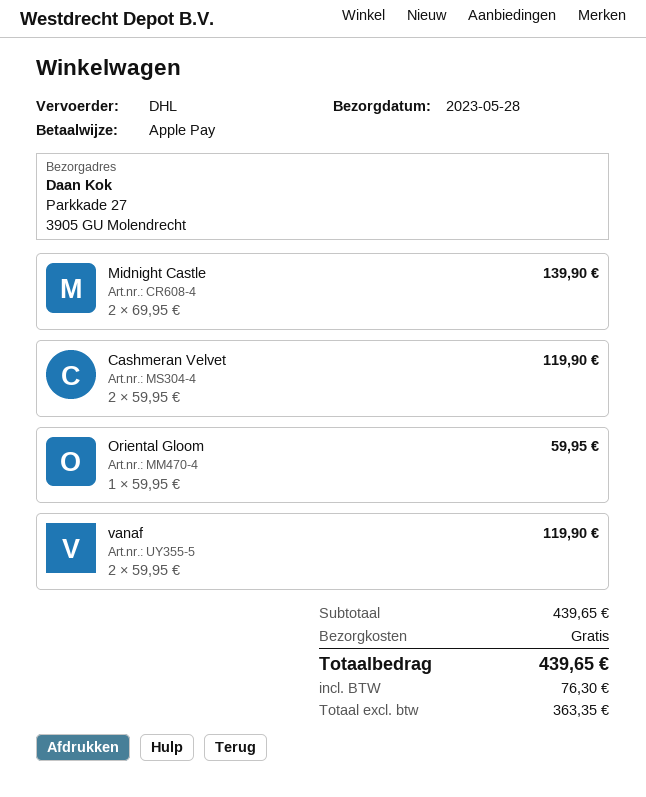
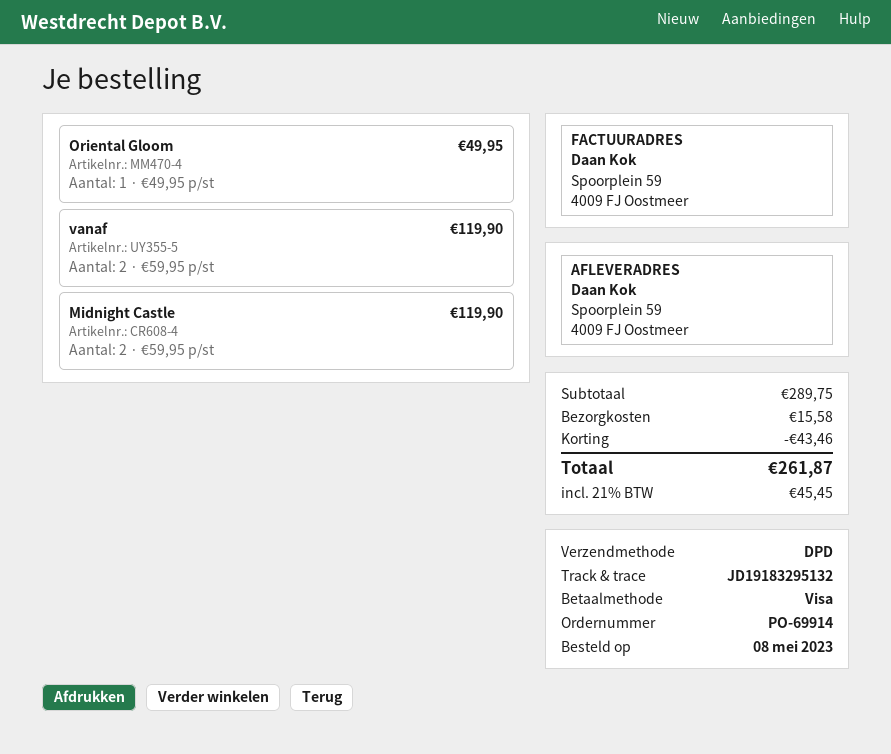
payment method: Apple Pay -> Visa
shipping method: DHL -> DPD
ship to: Parkkade 27, 3905 GU Molendrecht -> Spoorplein 59, 4009 FJ Oostmeer
Midnight Castle: 2 x 69.95 = 139.90 -> 2 x 59.95 = 119.90
Cashmeran Velvet: 2 x 59.95 = 119.90 -> none
Oriental Gloom: 1 x 59.95 = 59.95 -> 1 x 49.95 = 49.95
subtotal: 439.65 -> 289.75
discount: none -> 43.46
shipping: 0.00 -> 15.58
tax: 76.30 -> 45.45
total: 439.65 -> 261.87

